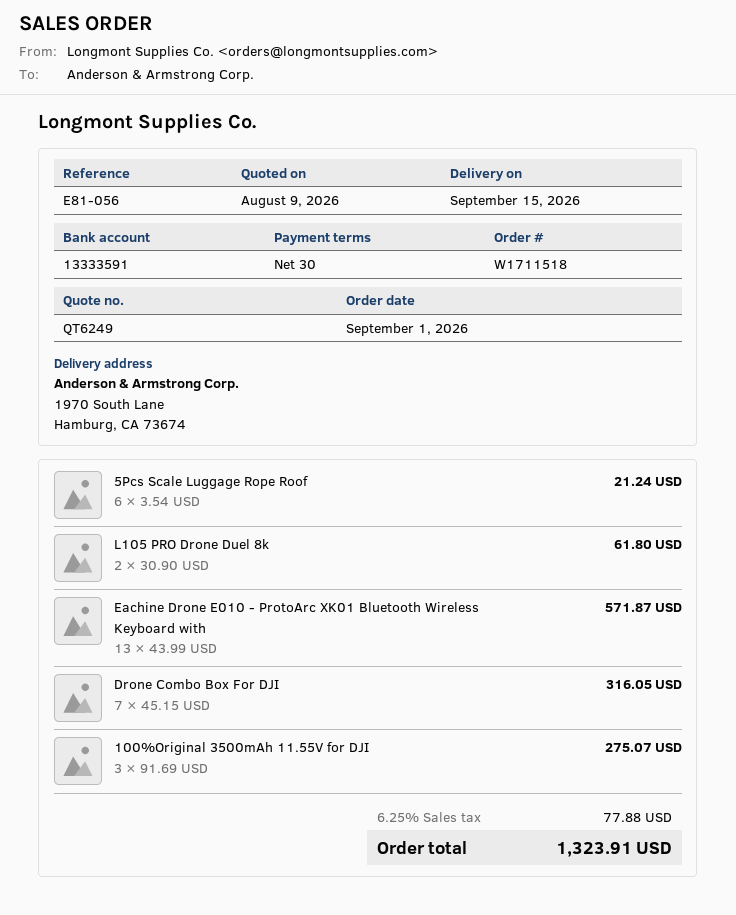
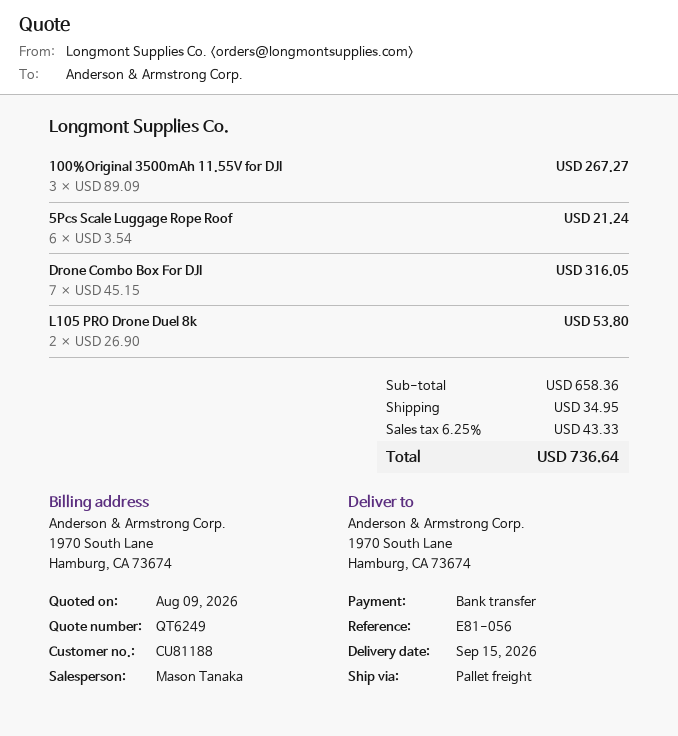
L105 PRO Drone Duel 8k: 2 x 30.90 = 61.80 -> 2 x 26.90 = 53.80
Eachine Drone E010 - ProtoArc XK01 Bluetooth Wireless Keyboard with: 13 x 43.99 = 571.87 -> none
100%Original 3500mAh 11.55V for DJI: 3 x 91.69 = 275.07 -> 3 x 89.09 = 267.27
shipping: none -> 34.95
tax: 6.25% = 77.88 -> 6.25% = 43.33
total: 1323.91 -> 736.64

